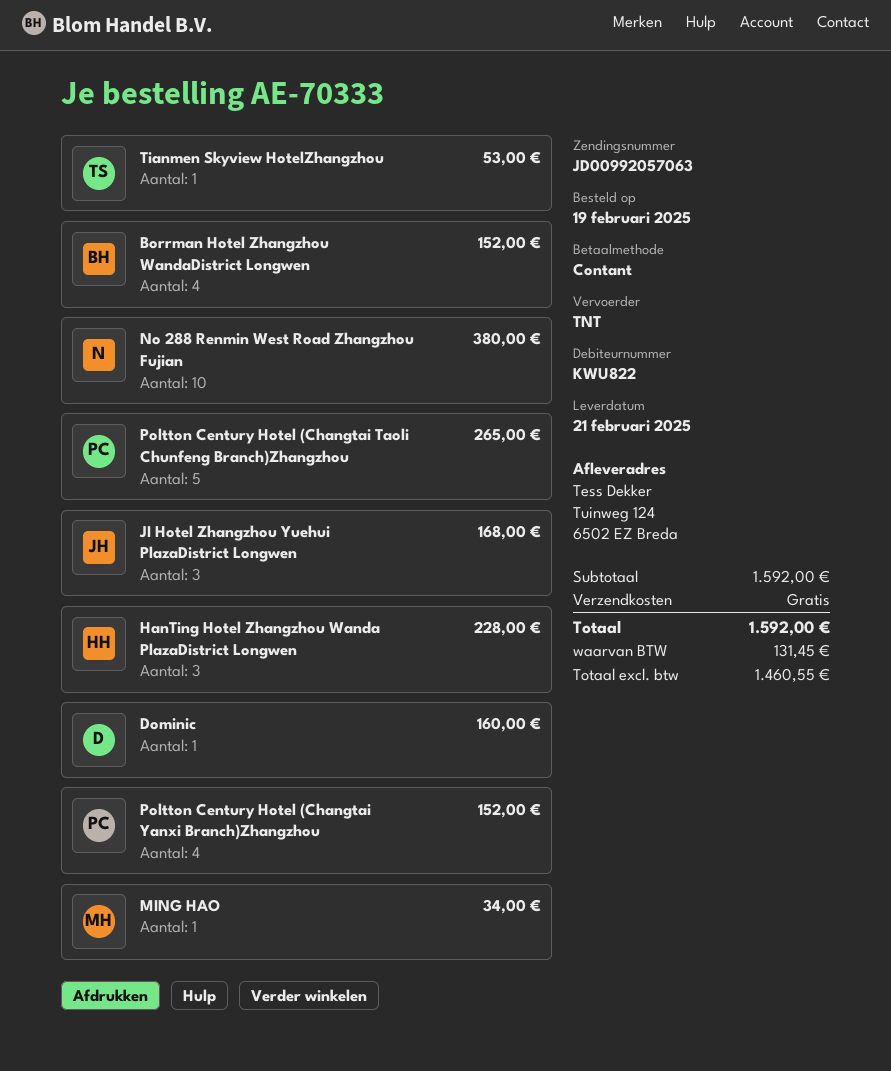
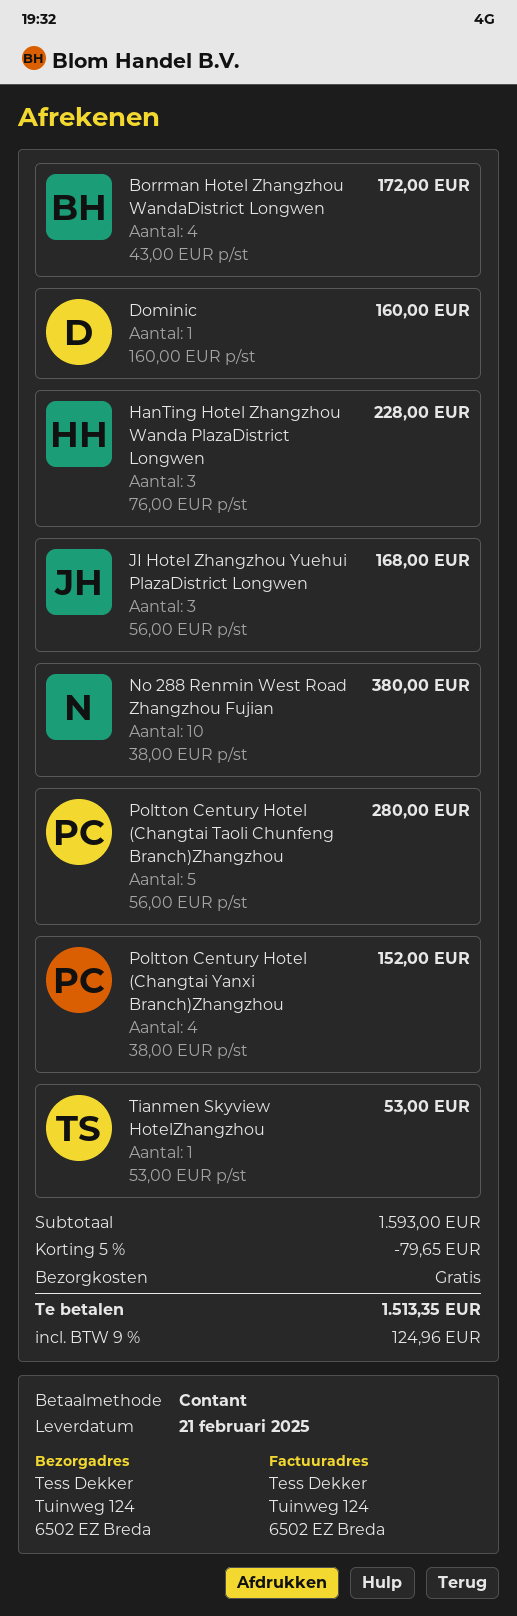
Borrman Hotel Zhangzhou WandaDistrict Longwen: 4 for 152.00 -> 4 for 172.00
Poltton Century Hotel (Changtai Taoli Chunfeng Branch)Zhangzhou: 5 for 265.00 -> 5 for 280.00
MING HAO: 1 for 34.00 -> none
subtotal: 1592.00 -> 1593.00
discount: none -> 5% = 79.65
tax: 131.45 -> 124.96
total: 1592.00 -> 1513.35

